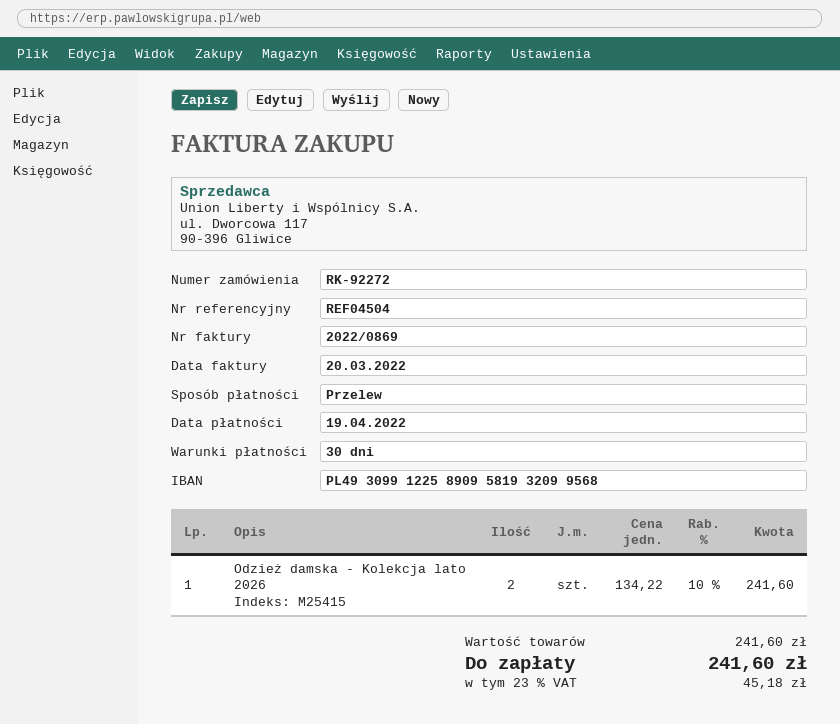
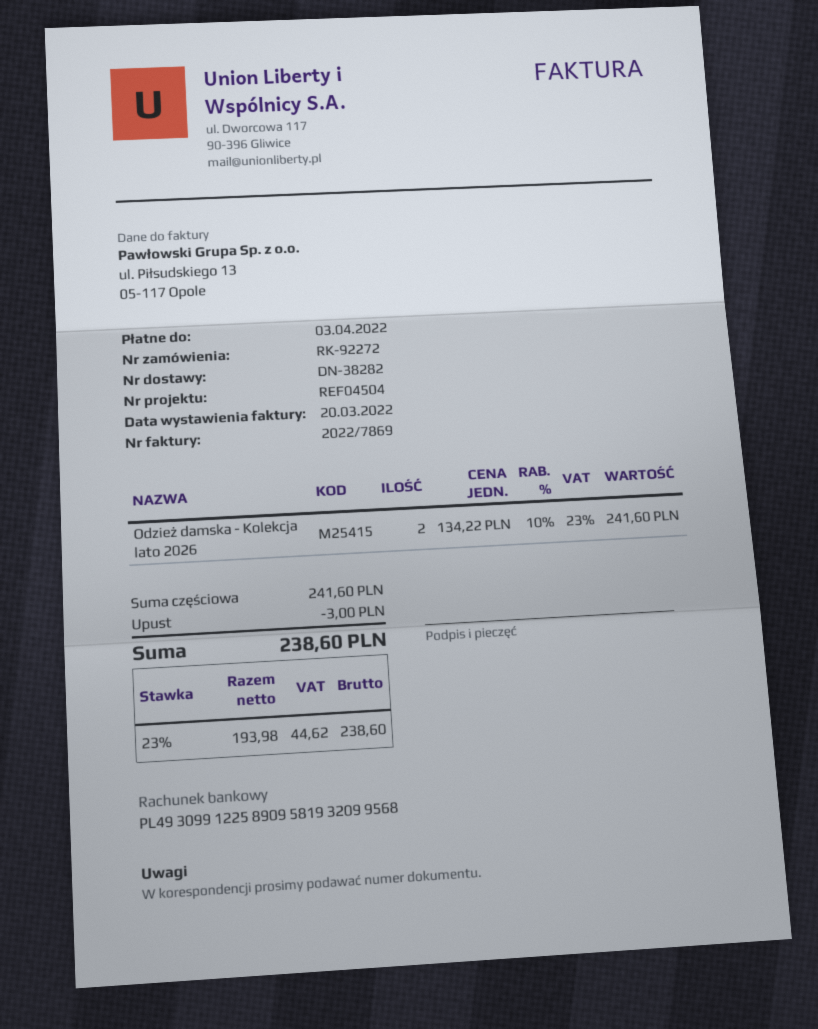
invoice number: 2022/0869 -> 2022/7869
due date: 2022-04-19 -> 2022-04-03
discount: none -> 3.00
tax: 23% = 45.18 -> 23% = 44.62
total: 241.60 -> 238.60

